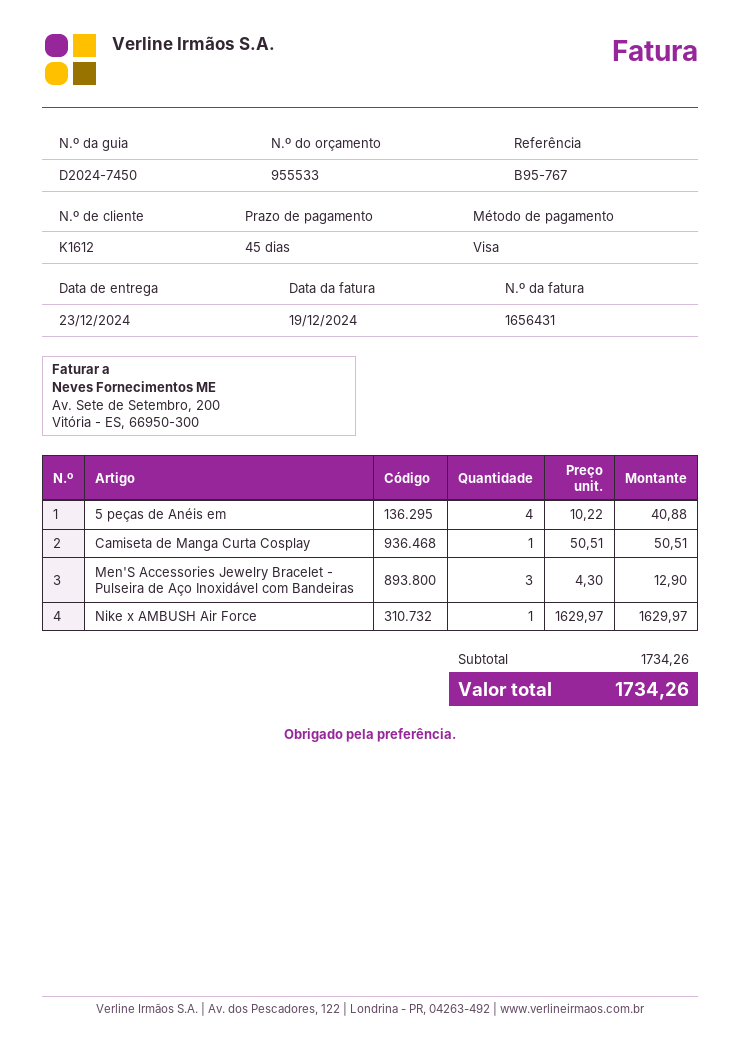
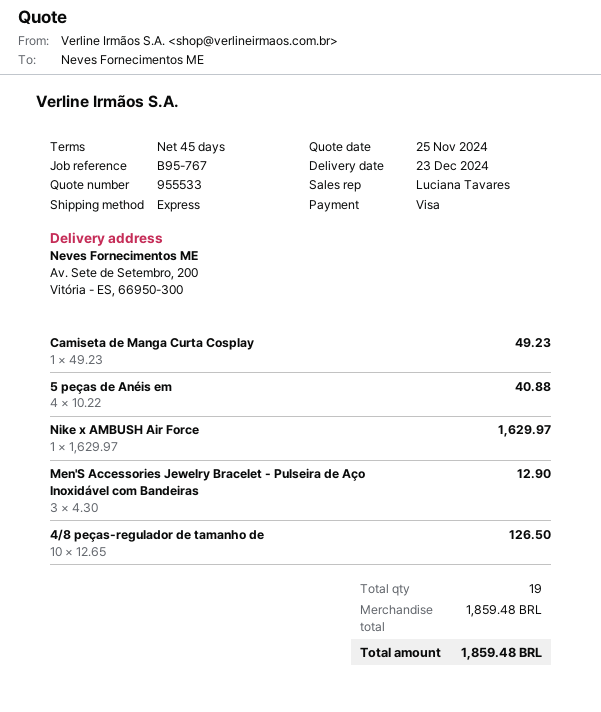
Camiseta de Manga Curta Cosplay: 1 x 50.51 = 50.51 -> 1 x 49.23 = 49.23
4/8 peças-regulador de tamanho de: none -> 10 x 12.65 = 126.50
subtotal: 1734.26 -> 1859.48
total: 1734.26 -> 1859.48

